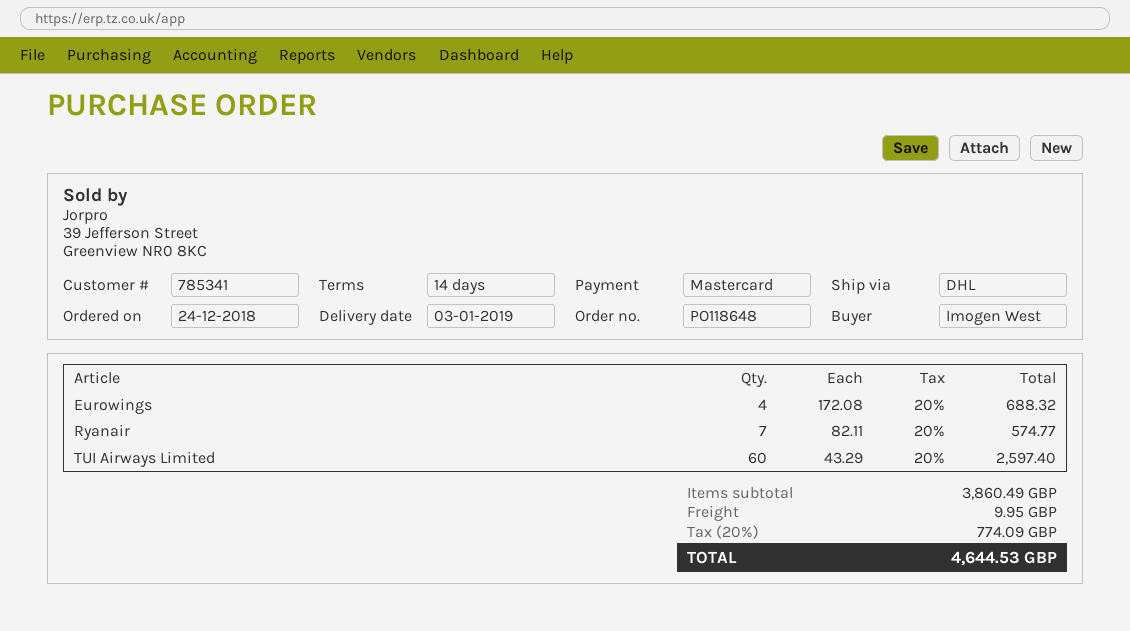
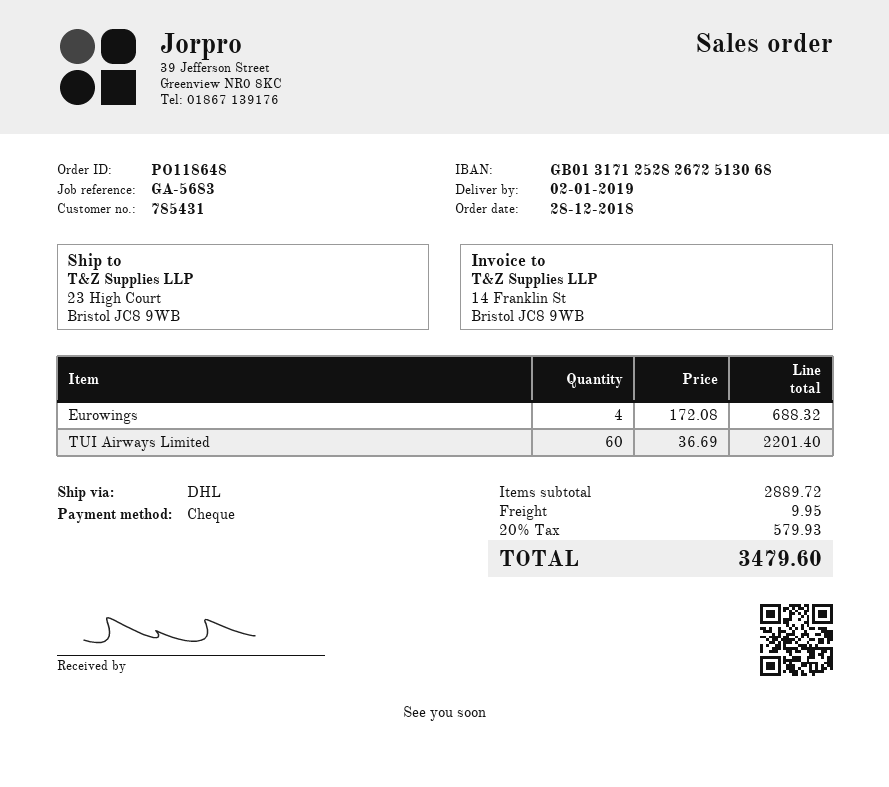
order date: 2018-12-24 -> 2018-12-28
delivery date: 2019-01-03 -> 2019-01-02
customer number: 785341 -> 785431
payment method: Mastercard -> cheque
Ryanair: 7 x 82.11 = 574.77 -> none
TUI Airways Limited: 60 x 43.29 = 2597.40 -> 60 x 36.69 = 2201.40
subtotal: 3860.49 -> 2889.72
tax: 20% = 774.09 -> 20% = 579.93
total: 4644.53 -> 3479.60

